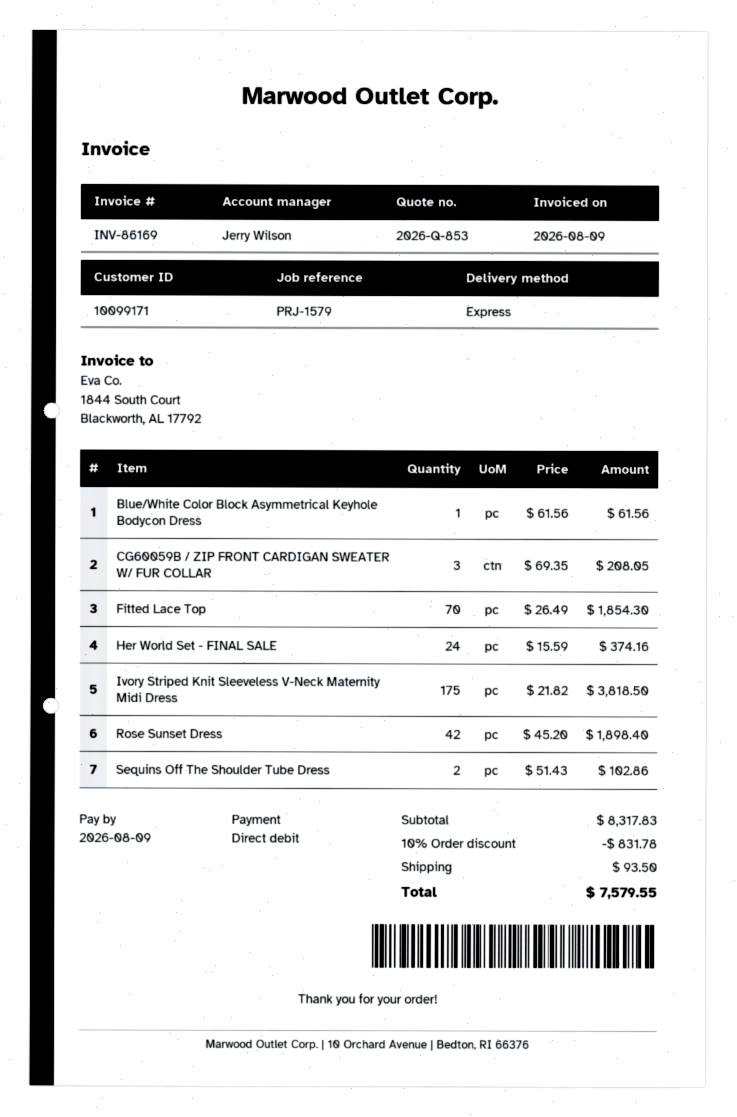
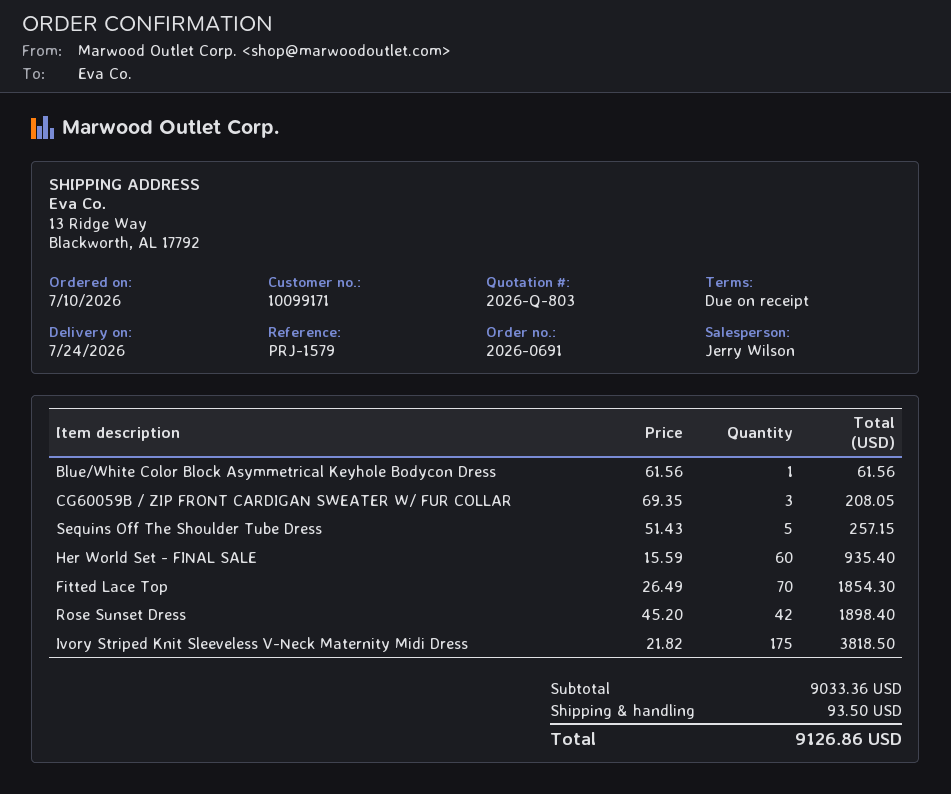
quote number: 2026-Q-853 -> 2026-Q-803
Her World Set - FINAL SALE: 24 x 15.59 = 374.16 -> 60 x 15.59 = 935.40
Sequins Off The Shoulder Tube Dress: 2 x 51.43 = 102.86 -> 5 x 51.43 = 257.15
subtotal: 8317.83 -> 9033.36
discount: 10% = 831.78 -> none
total: 7579.55 -> 9126.86

